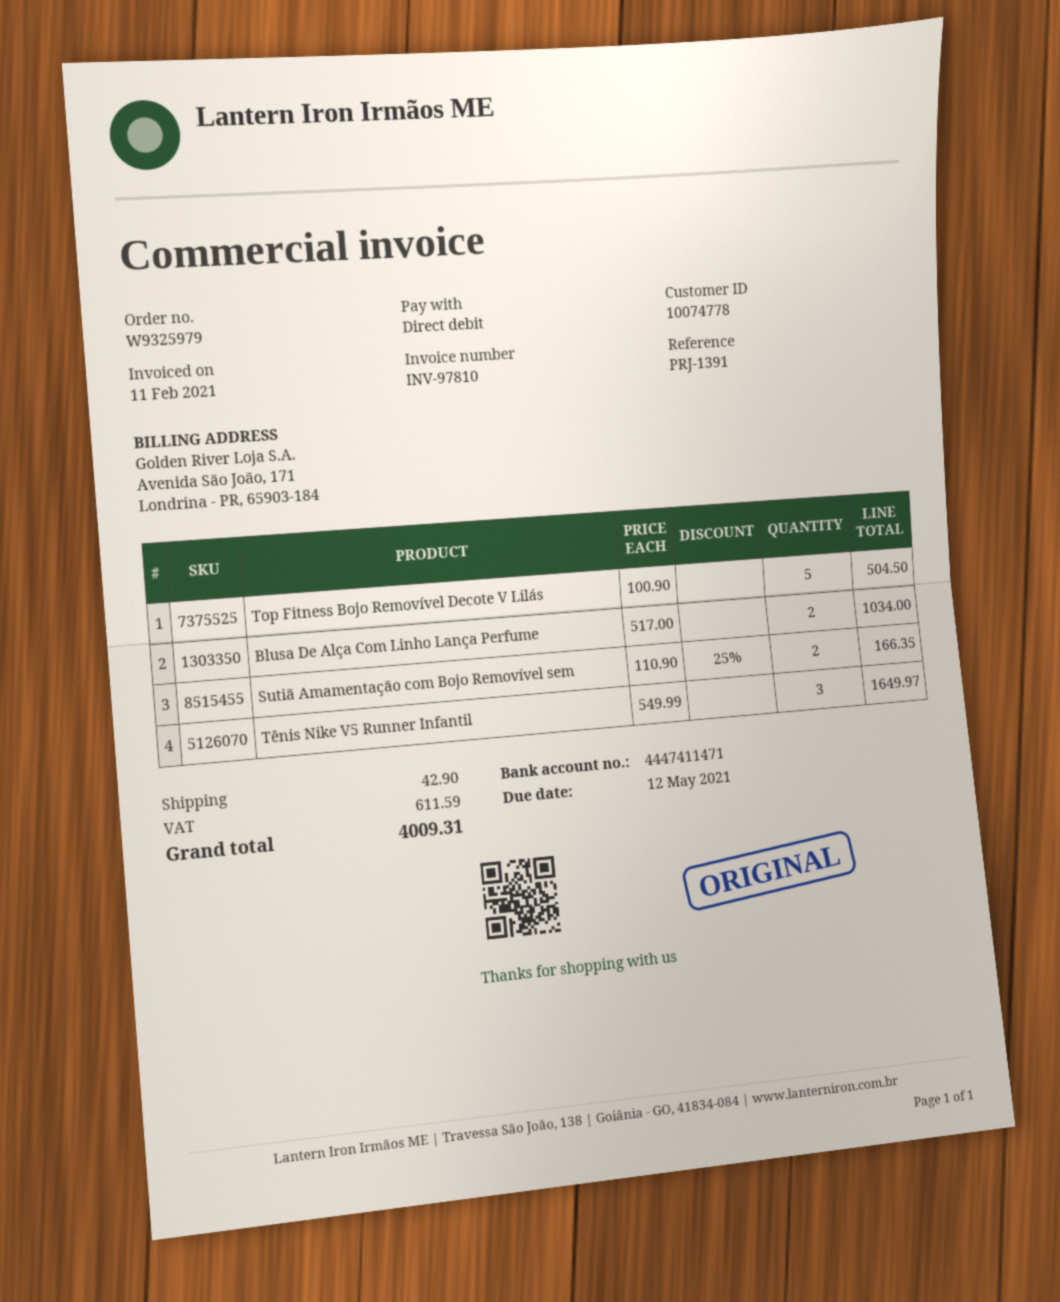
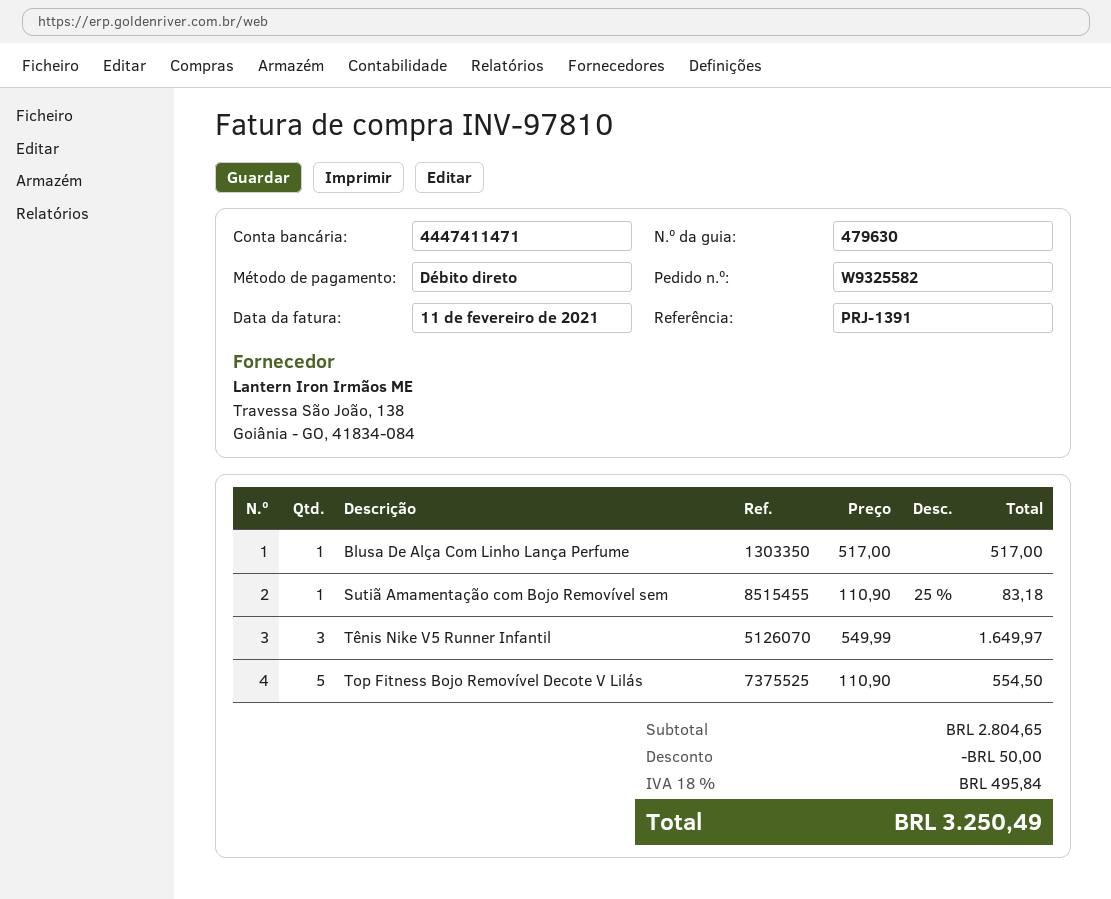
order number: W9325979 -> W9325582
Top Fitness Bojo Removível Decote V Lilás: 5 x 100.90 = 504.50 -> 5 x 110.90 = 554.50
Blusa De Alça Com Linho Lança Perfume: 2 x 517.00 = 1034.00 -> 1 x 517.00 = 517.00
Sutiã Amamentação com Bojo Removível sem: 2 x 110.90 - 25% = 166.35 -> 1 x 110.90 - 25% = 83.18
discount: none -> 50.00
shipping: 42.90 -> none
tax: 611.59 -> 495.84
total: 4009.31 -> 3250.49

